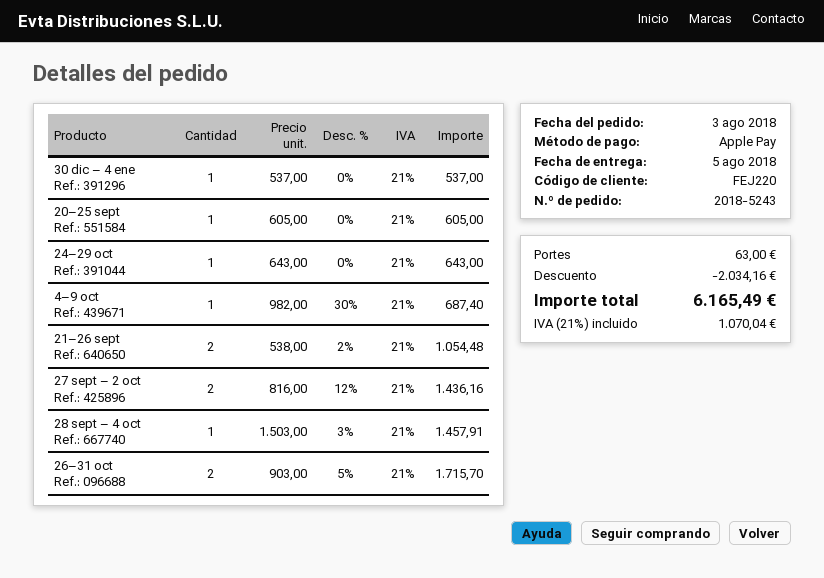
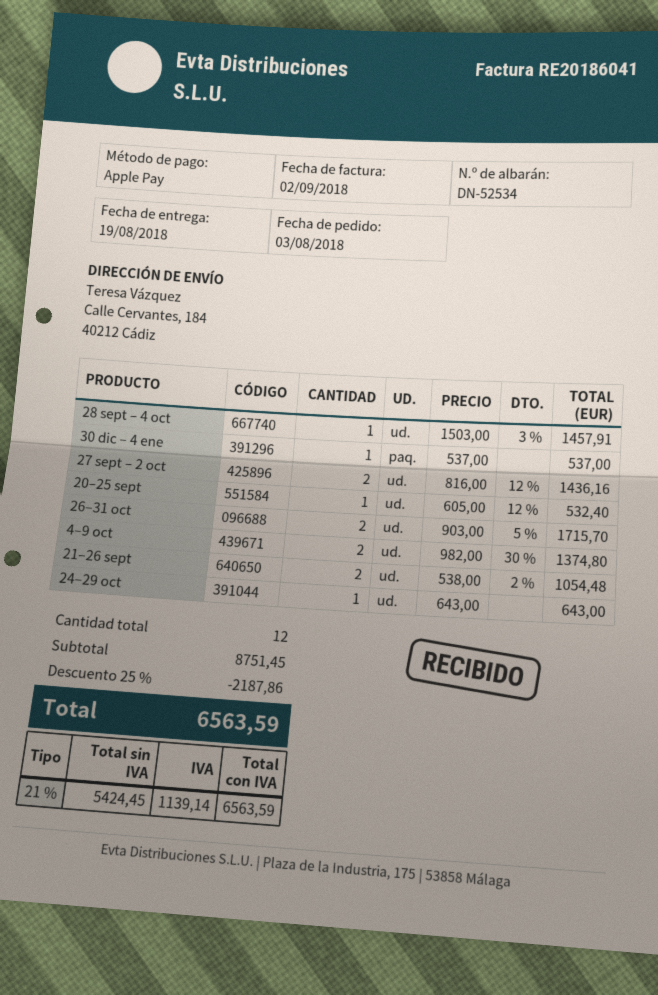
delivery date: 2018-08-05 -> 2018-08-19
20–25 sept: 1 x 605.00 = 605.00 -> 1 x 605.00 - 12% = 532.40
4–9 oct: 1 x 982.00 - 30% = 687.40 -> 2 x 982.00 - 30% = 1374.80
discount: 2034.16 -> 2187.86
shipping: 63.00 -> none
tax: 21% = 1070.04 -> 21% = 1139.14
total: 6165.49 -> 6563.59

